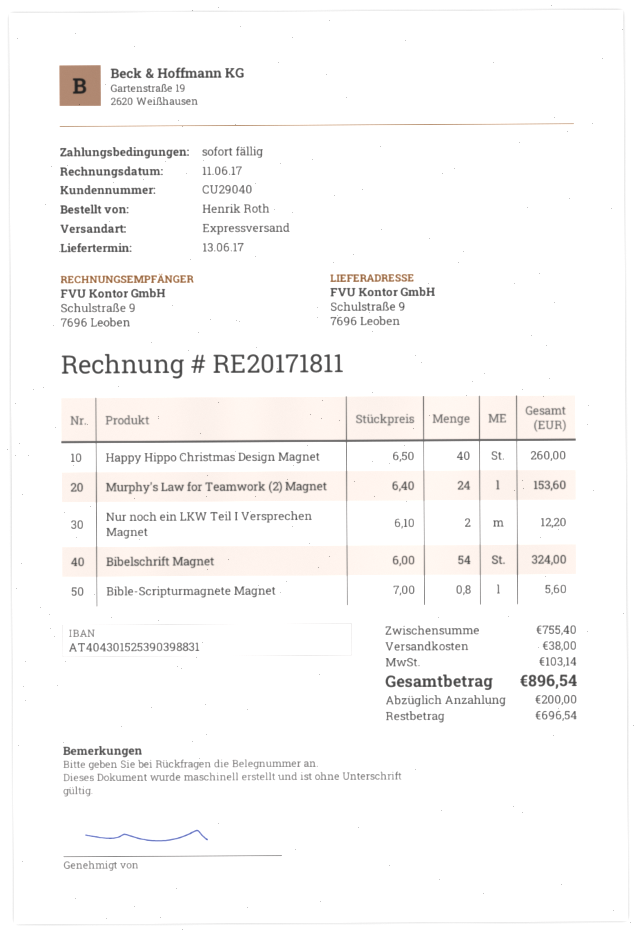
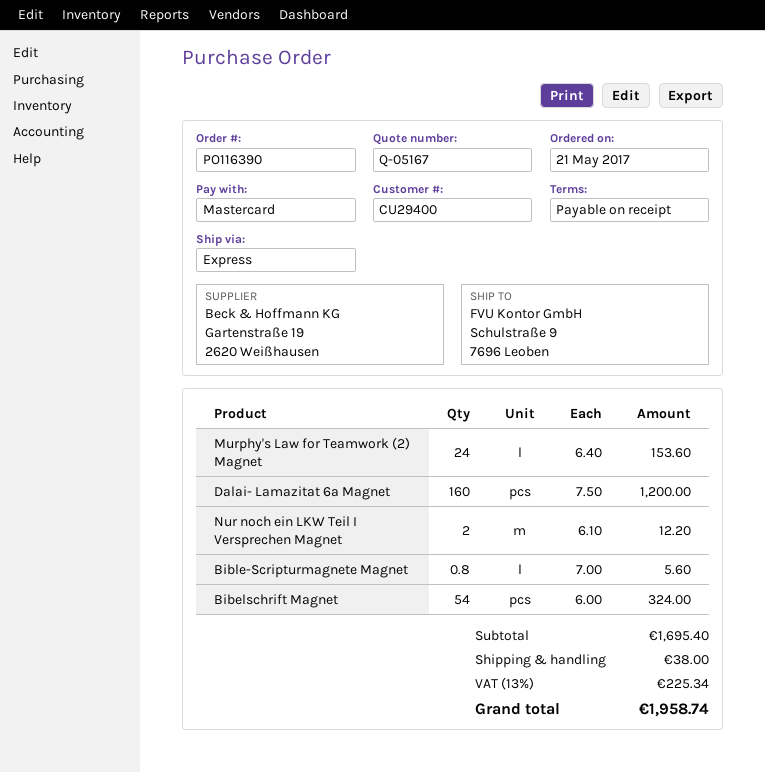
customer number: CU29040 -> CU29400
Happy Hippo Christmas Design Magnet: 40 x 6.50 = 260.00 -> none
Dalai- Lamazitat 6a Magnet: none -> 160 x 7.50 = 1200.00
subtotal: 755.40 -> 1695.40
tax: 103.14 -> 225.34
total: 896.54 -> 1958.74

